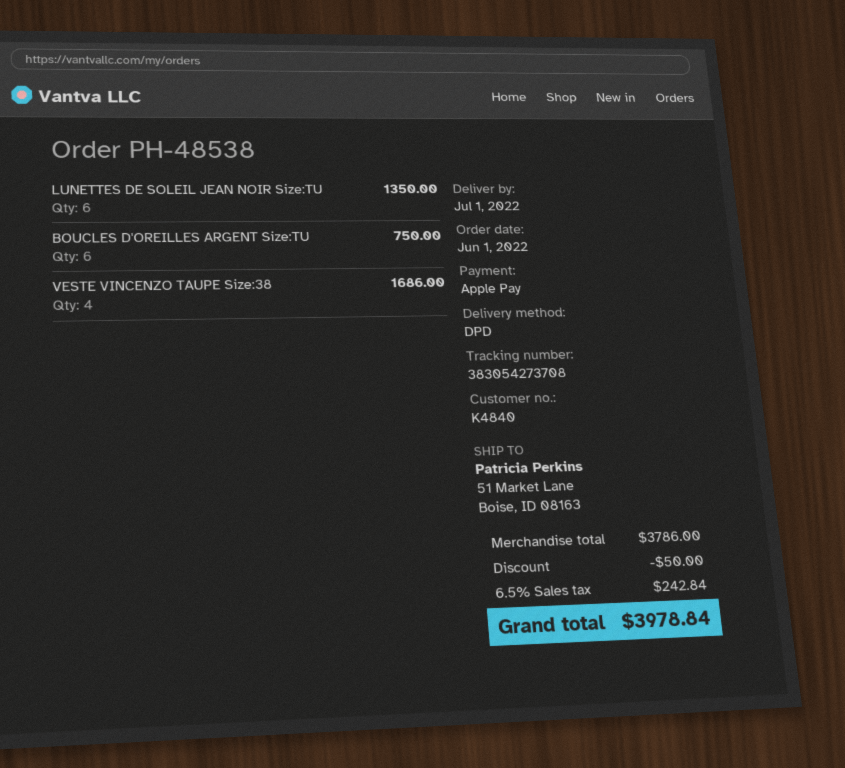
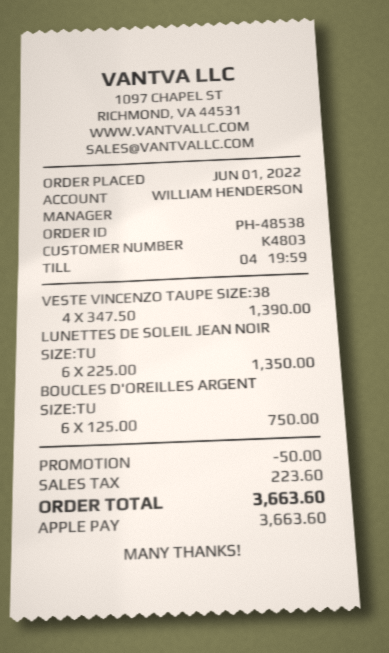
customer number: K4840 -> K4803
VESTE VINCENZO TAUPE Size:38: 4 for 1686.00 -> 4 for 1390.00
tax: 242.84 -> 223.60
total: 3978.84 -> 3663.60

